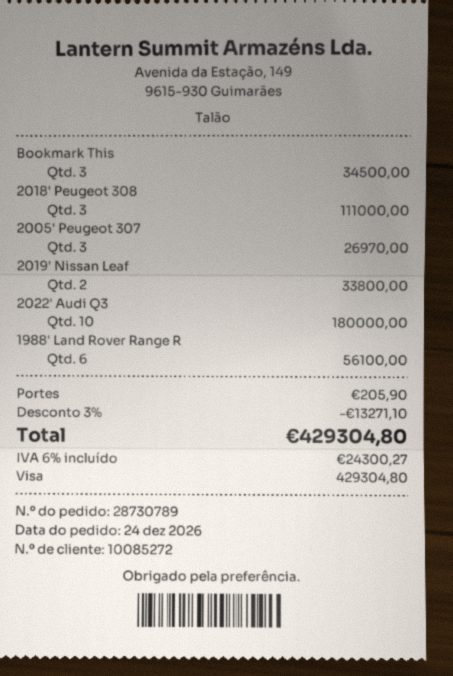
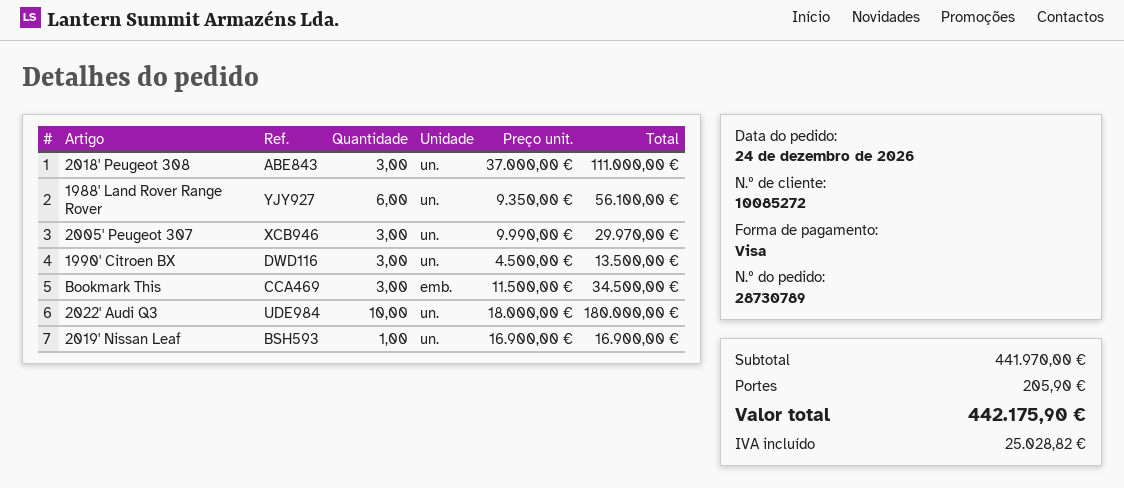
2005' Peugeot 307: 3 for 26970.00 -> 3 for 29970.00
2019' Nissan Leaf: 2 for 33800.00 -> 1 for 16900.00
1990' Citroen BX: none -> 3 for 13500.00
discount: 3% = 13271.10 -> none
tax: 24300.27 -> 25028.82
total: 429304.80 -> 442175.90

